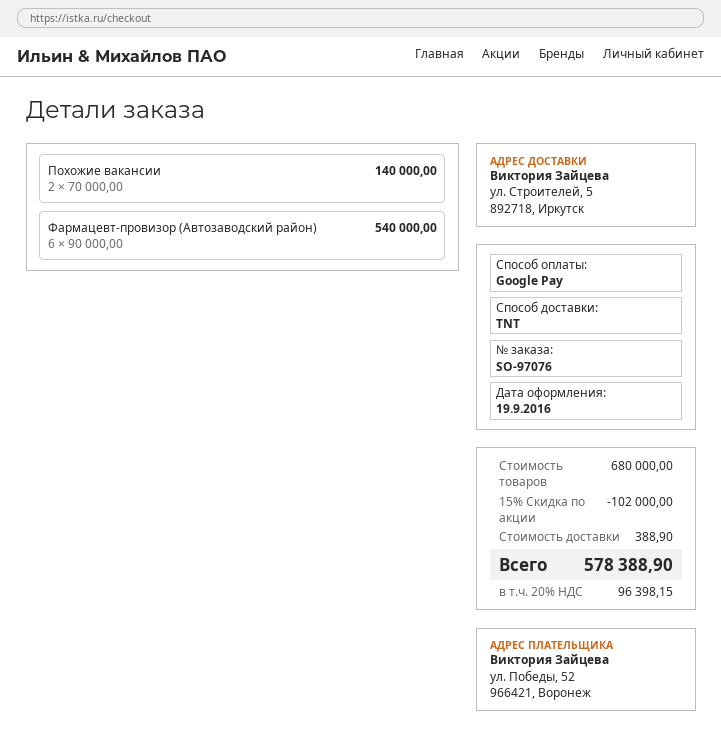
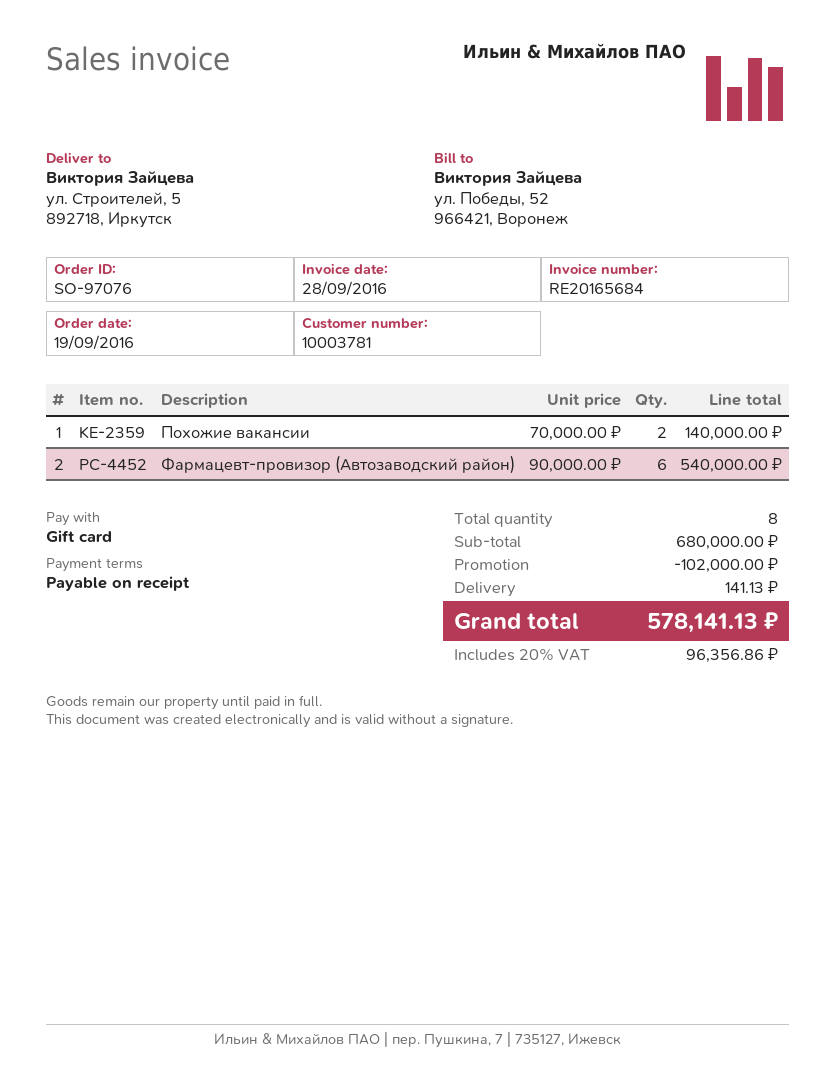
payment method: Google Pay -> gift card
shipping: 388.90 -> 141.13
tax: 20% = 96398.15 -> 20% = 96356.86
total: 578388.90 -> 578141.13

